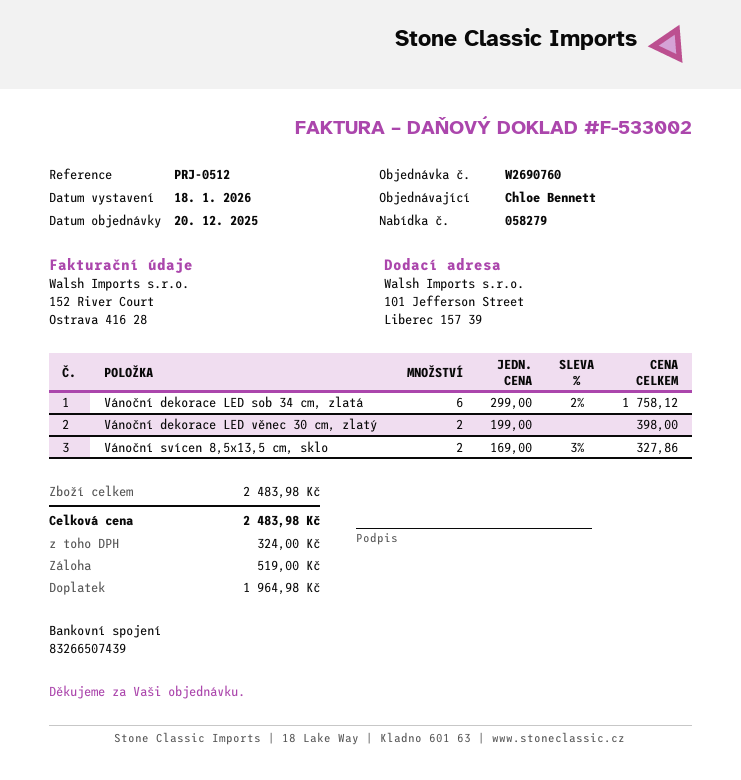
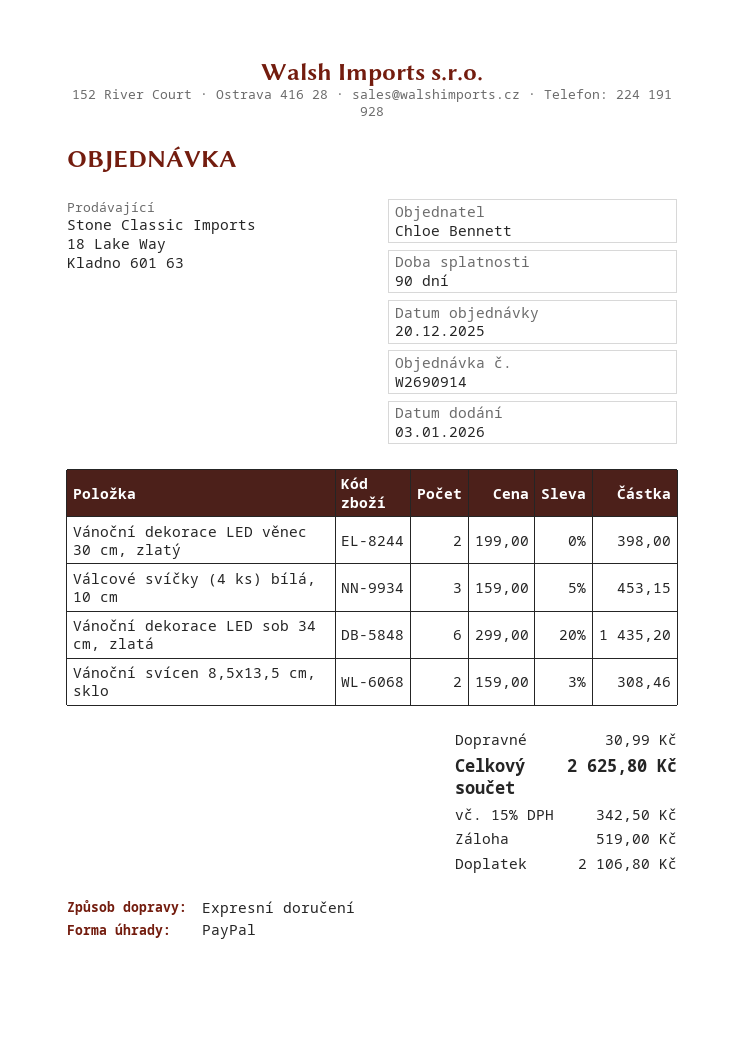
order number: W2690760 -> W2690914
Vánoční dekorace LED sob 34 cm, zlatá: 6 x 299.00 - 2% = 1758.12 -> 6 x 299.00 - 20% = 1435.20
Vánoční svícen 8,5x13,5 cm, sklo: 2 x 169.00 - 3% = 327.86 -> 2 x 159.00 - 3% = 308.46
Válcové svíčky (4 ks) bílá, 10 cm: none -> 3 x 159.00 - 5% = 453.15
shipping: none -> 30.99
tax: 324.00 -> 342.50
total: 2483.98 -> 2625.80
balance: 1964.98 -> 2106.80

